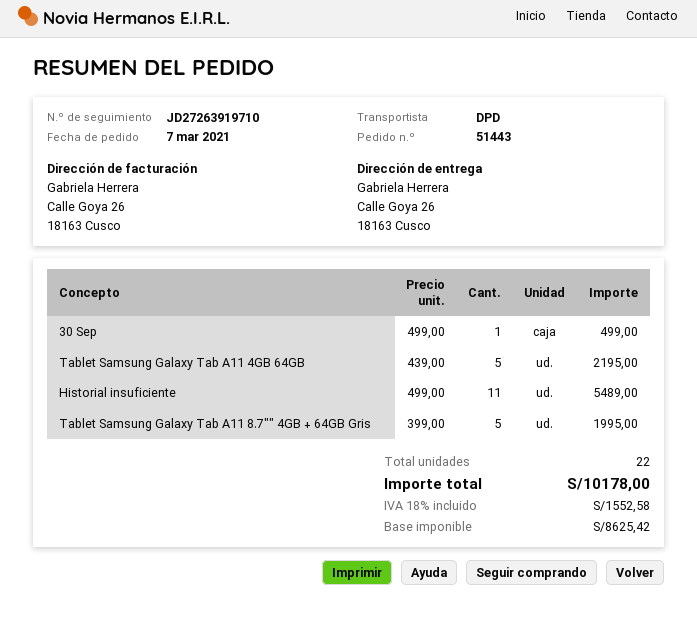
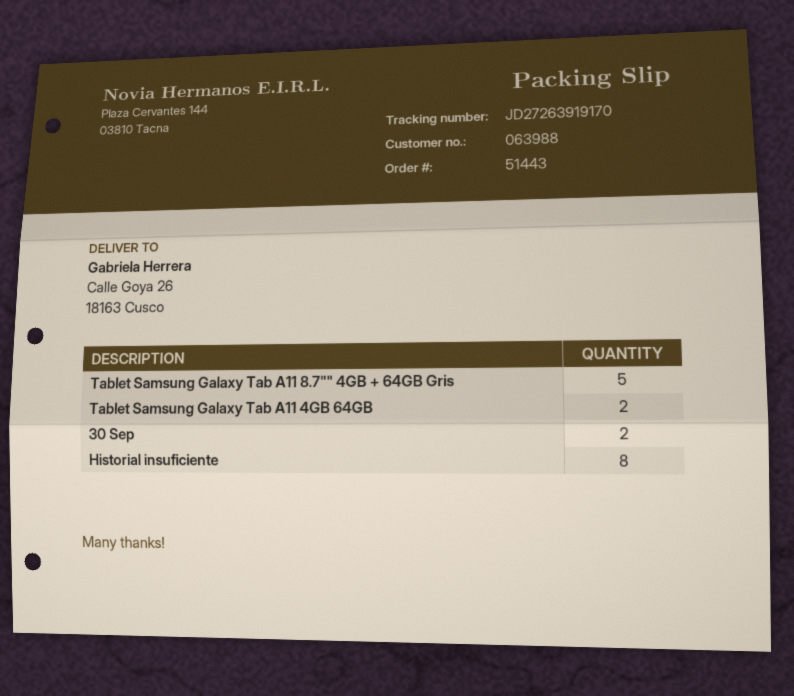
tracking number: JD27263919710 -> JD27263919170
30 Sep: 1 -> 2
Tablet Samsung Galaxy Tab A11 4GB 64GB: 5 -> 2
Historial insuficiente: 11 -> 8

